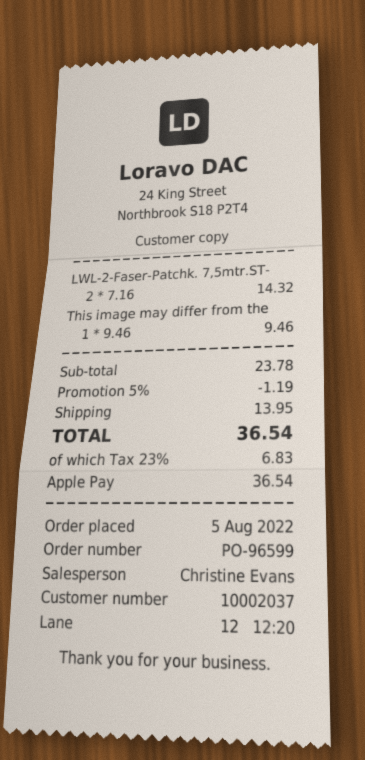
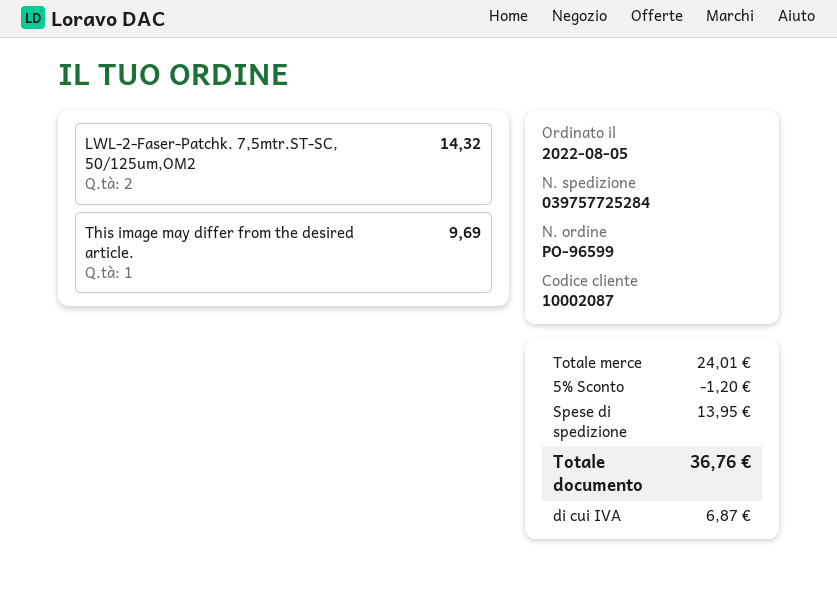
customer number: 10002037 -> 10002087
This image may differ from the: 1 for 9.46 -> 1 for 9.69
subtotal: 23.78 -> 24.01
discount: 5% = 1.19 -> 5% = 1.20
tax: 6.83 -> 6.87
total: 36.54 -> 36.76

